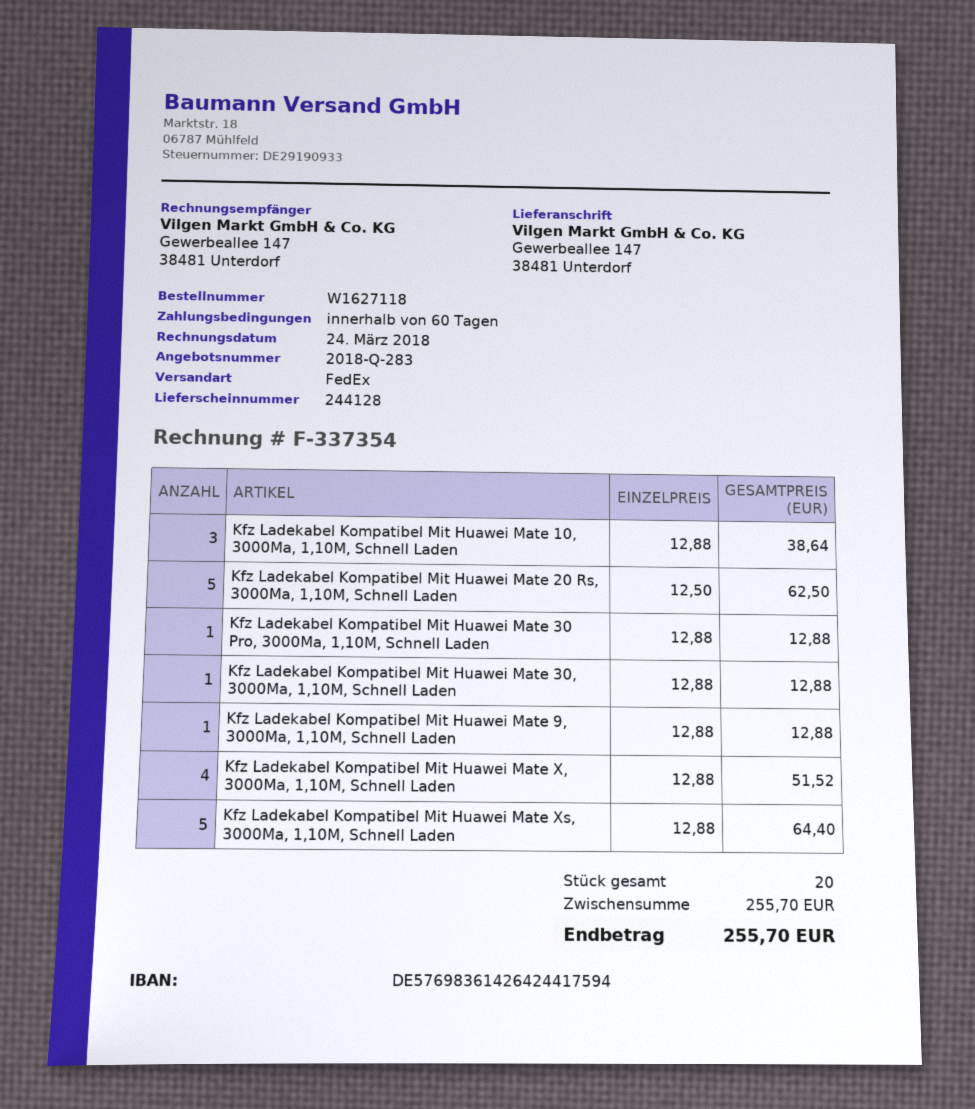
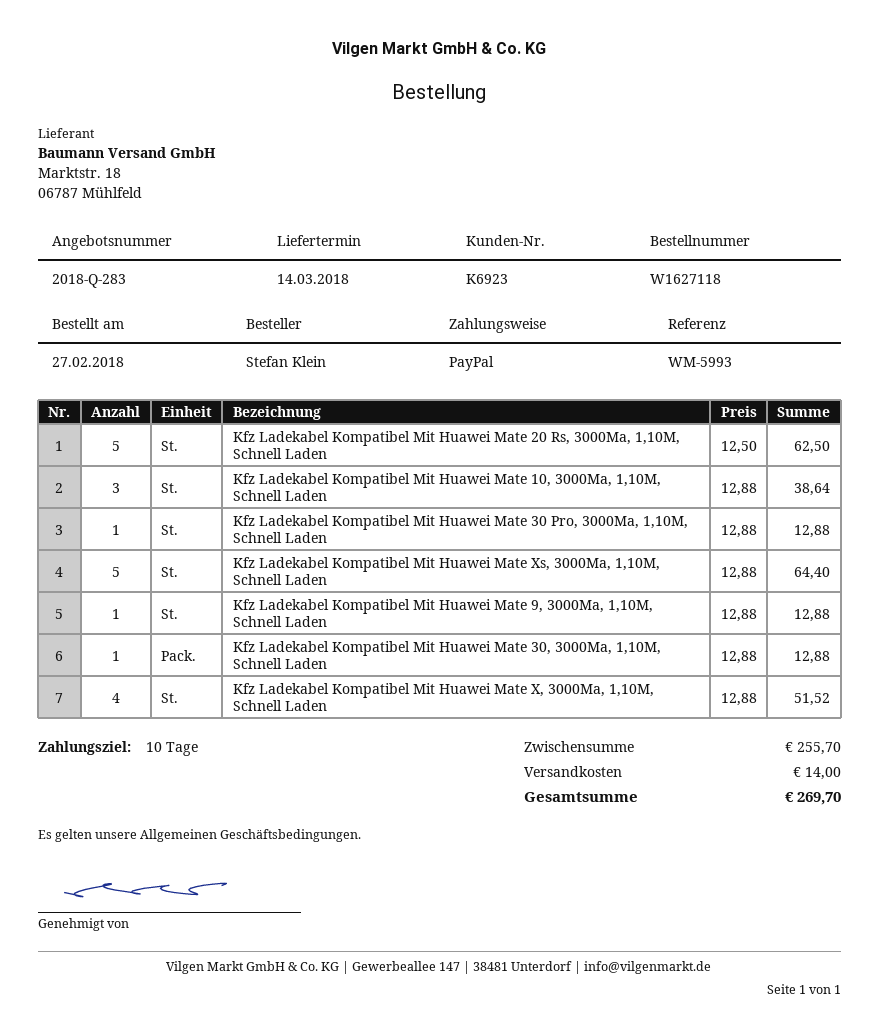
payment terms: 60 days -> 10 days
shipping: none -> 14.00
total: 255.70 -> 269.70

